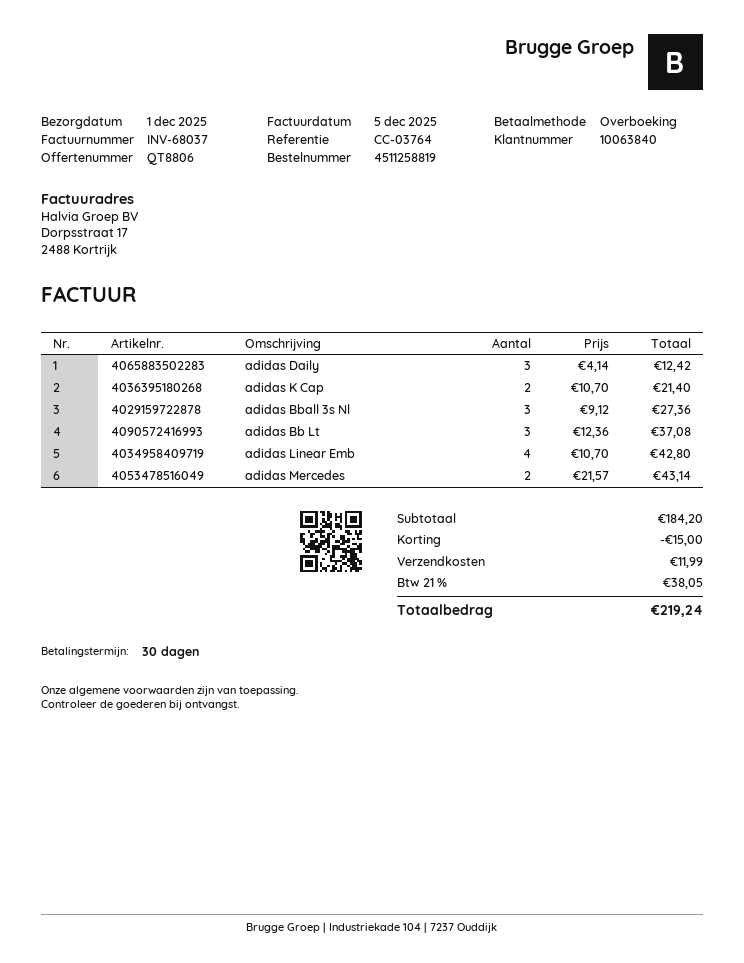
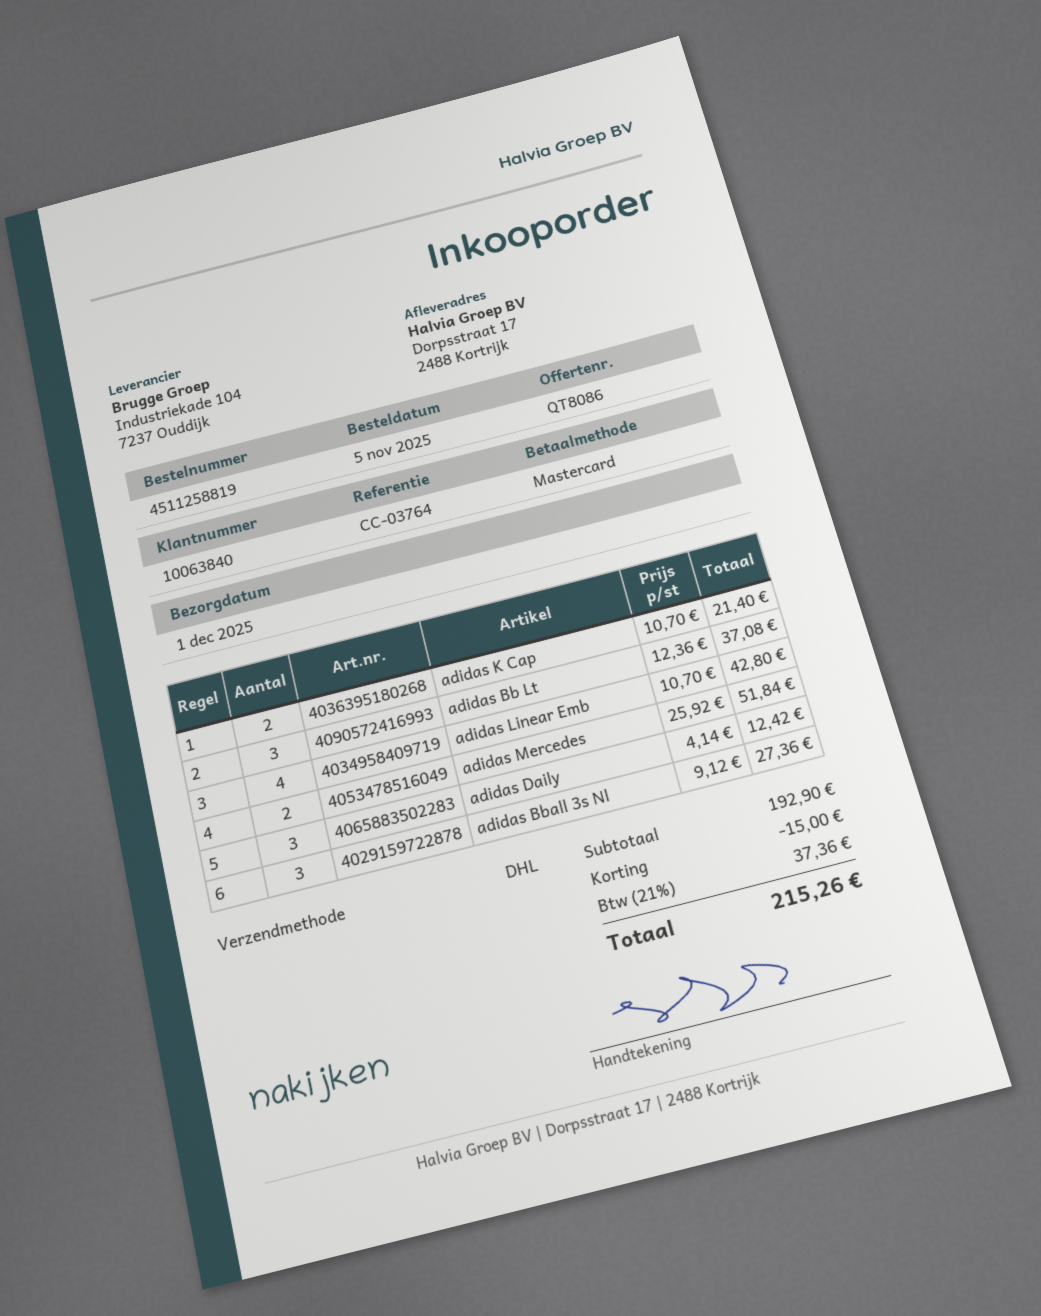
quote number: QT8806 -> QT8086
payment method: bank transfer -> Mastercard
adidas Mercedes: 2 x 21.57 = 43.14 -> 2 x 25.92 = 51.84
subtotal: 184.20 -> 192.90
shipping: 11.99 -> none
tax: 21% = 38.05 -> 21% = 37.36
total: 219.24 -> 215.26

